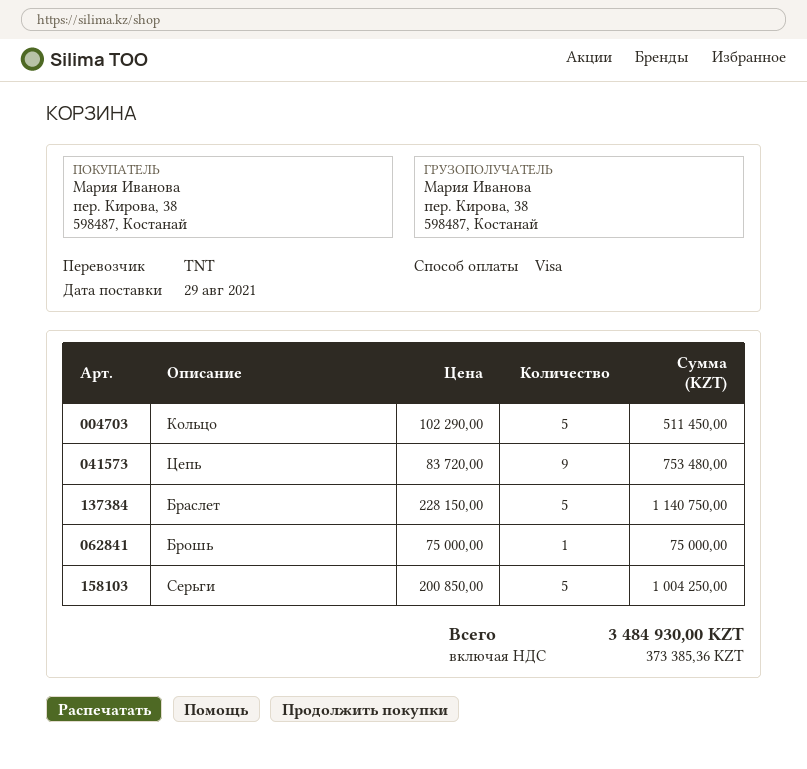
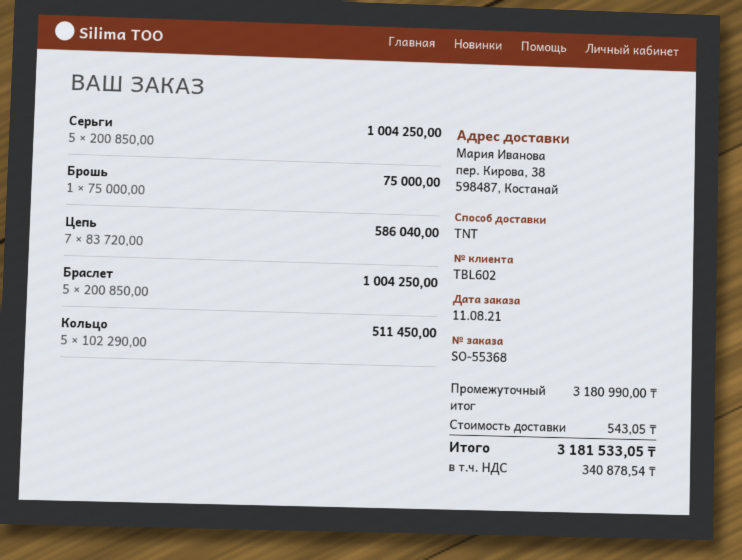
Цепь: 9 x 83720.00 = 753480.00 -> 7 x 83720.00 = 586040.00
Браслет: 5 x 228150.00 = 1140750.00 -> 5 x 200850.00 = 1004250.00
shipping: none -> 543.05
tax: 373385.36 -> 340878.54
total: 3484930.00 -> 3181533.05

